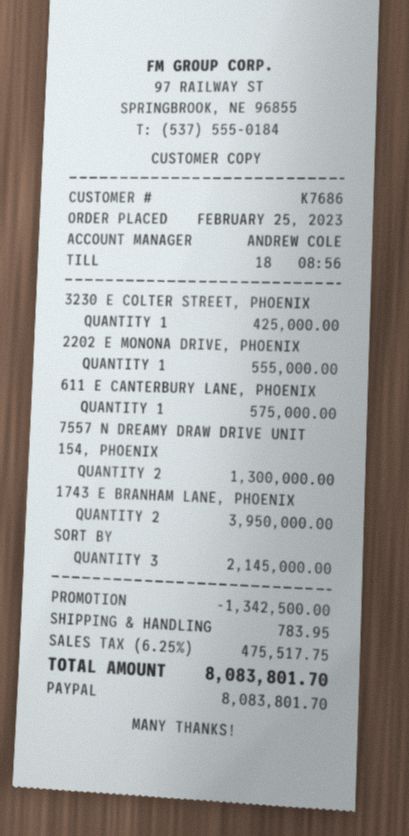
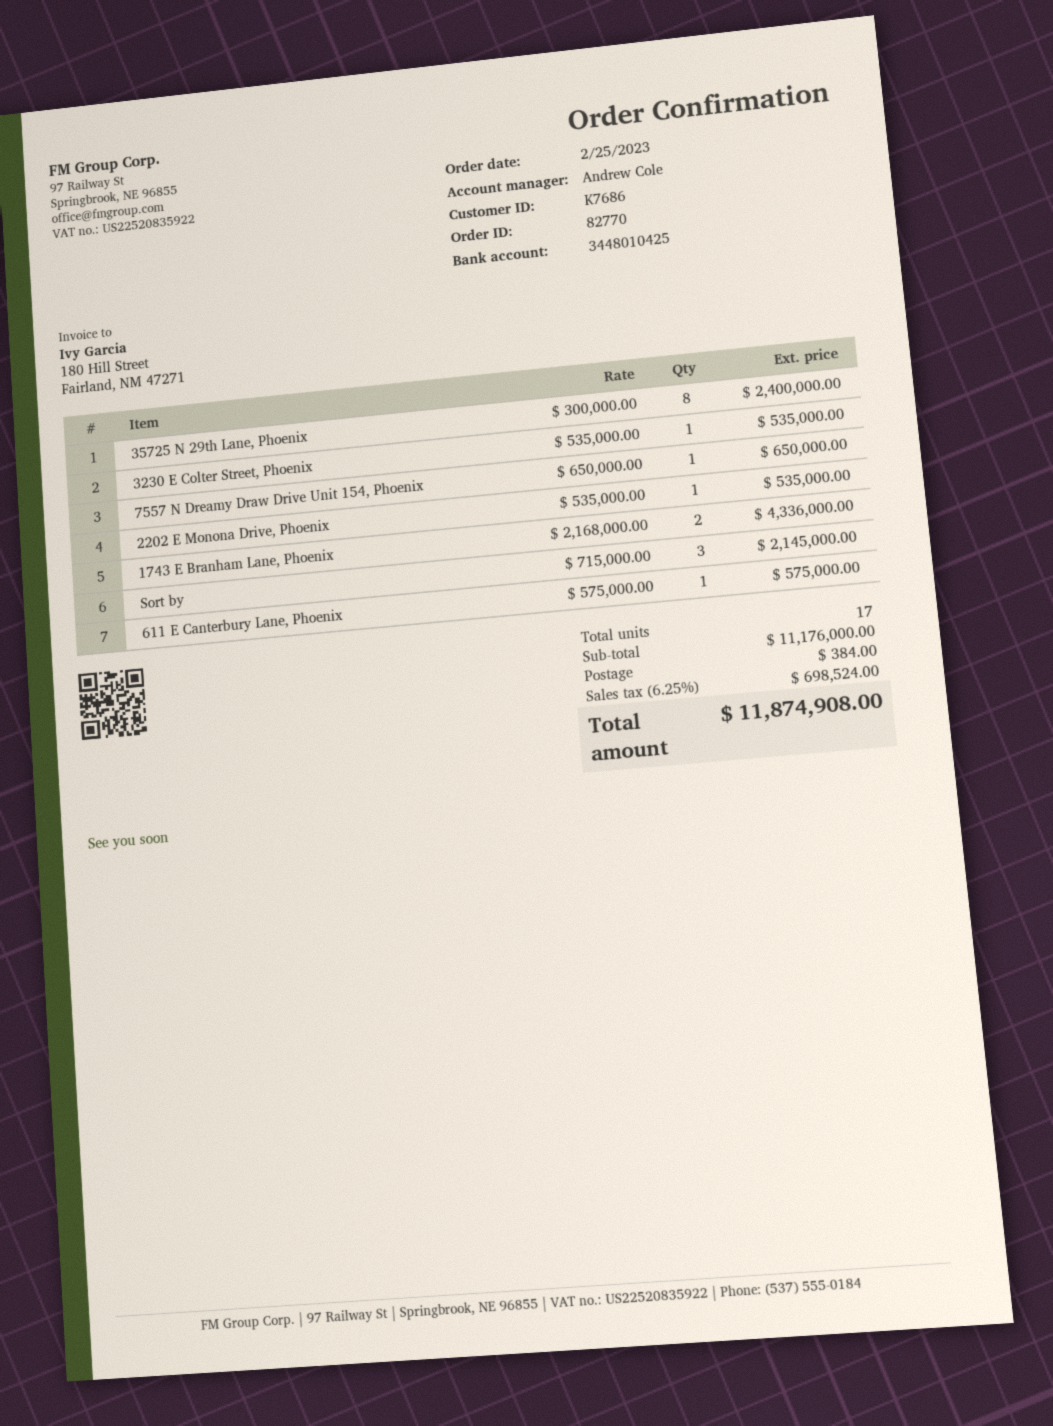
3230 E COLTER STREET, PHOENIX: 1 for 425000.00 -> 1 for 535000.00
2202 E MONONA DRIVE, PHOENIX: 1 for 555000.00 -> 1 for 535000.00
7557 N DREAMY DRAW DRIVE UNIT 154, PHOENIX: 2 for 1300000.00 -> 1 for 650000.00
1743 E BRANHAM LANE, PHOENIX: 2 for 3950000.00 -> 2 for 4336000.00
35725 N 29th Lane, Phoenix: none -> 8 for 2400000.00
discount: 1342500.00 -> none
shipping: 783.95 -> 384.00
tax: 6.25% = 475517.75 -> 6.25% = 698524.00
total: 8083801.70 -> 11874908.00

